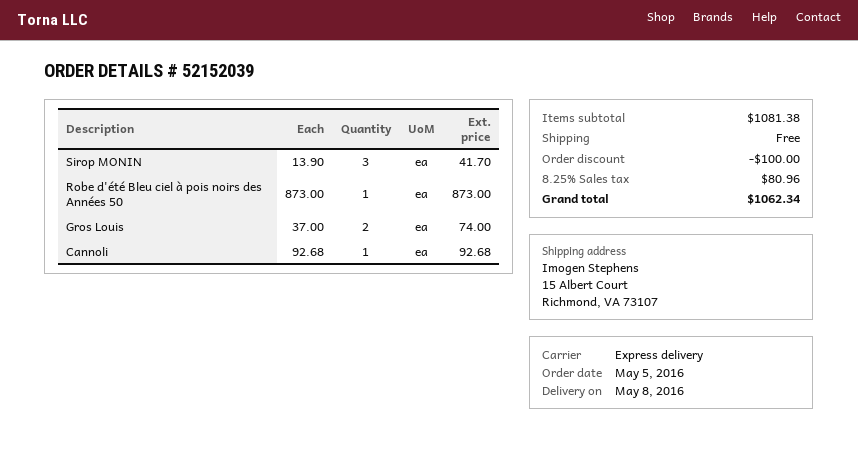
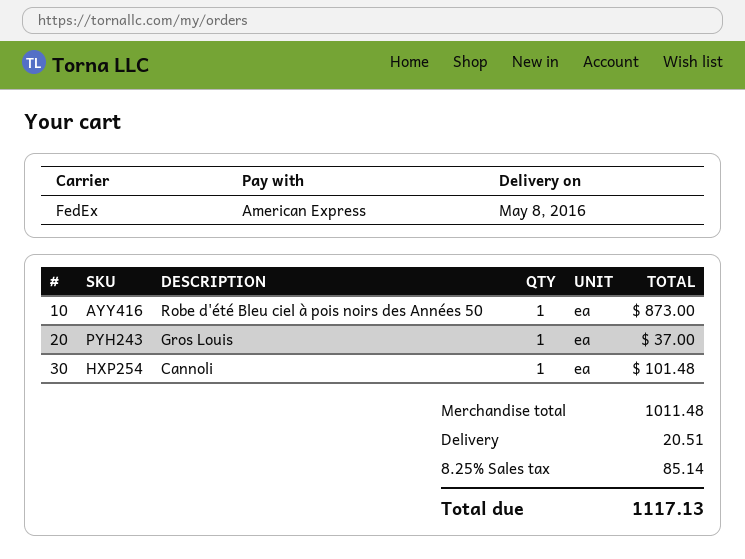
shipping method: express -> FedEx
Sirop MONIN: 3 for 41.70 -> none
Gros Louis: 2 for 74.00 -> 1 for 37.00
Cannoli: 1 for 92.68 -> 1 for 101.48
subtotal: 1081.38 -> 1011.48
discount: 100.00 -> none
shipping: 0.00 -> 20.51
tax: 8.25% = 80.96 -> 8.25% = 85.14
total: 1062.34 -> 1117.13

